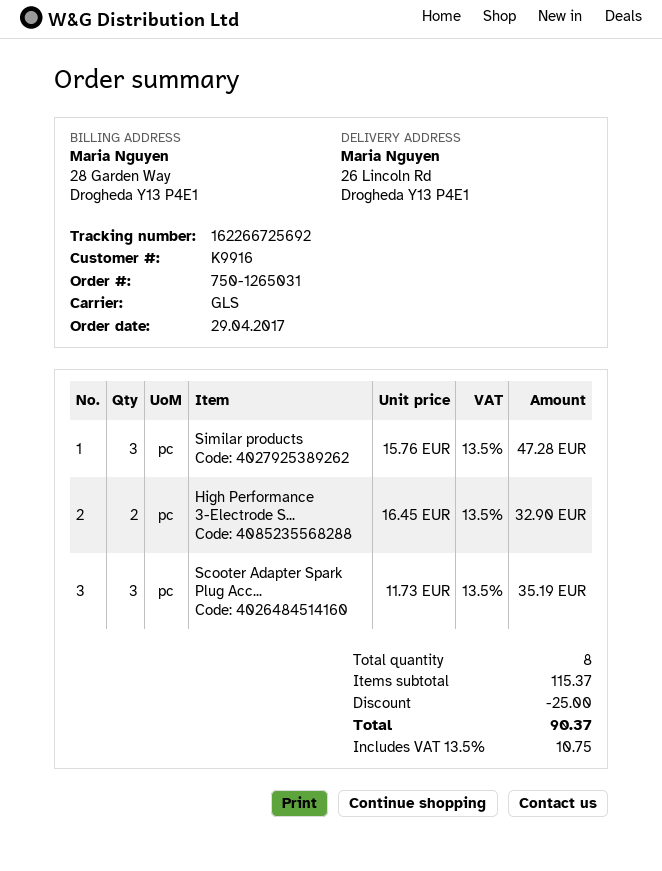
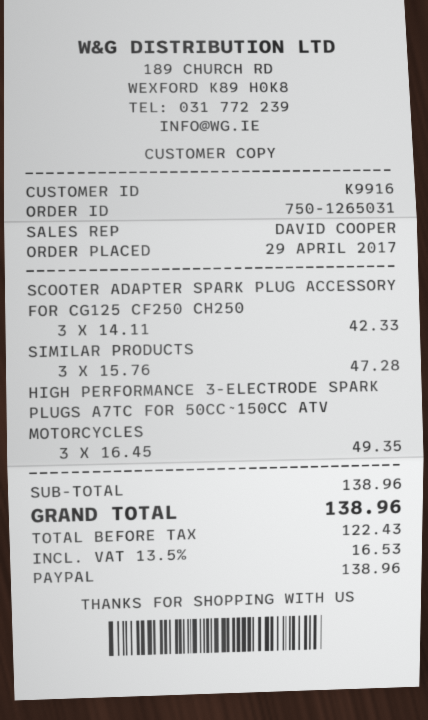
High Performance 3-Electrode S...: 2 x 16.45 = 32.90 -> 3 x 16.45 = 49.35
Scooter Adapter Spark Plug Acc...: 3 x 11.73 = 35.19 -> 3 x 14.11 = 42.33
subtotal: 115.37 -> 138.96
discount: 25.00 -> none
tax: 13.5% = 10.75 -> 13.5% = 16.53
total: 90.37 -> 138.96

